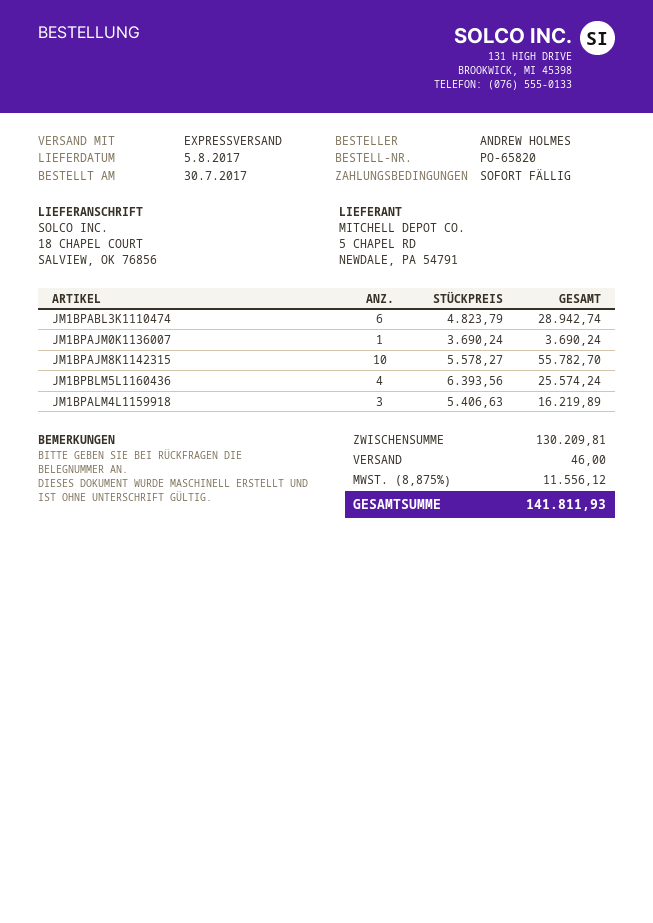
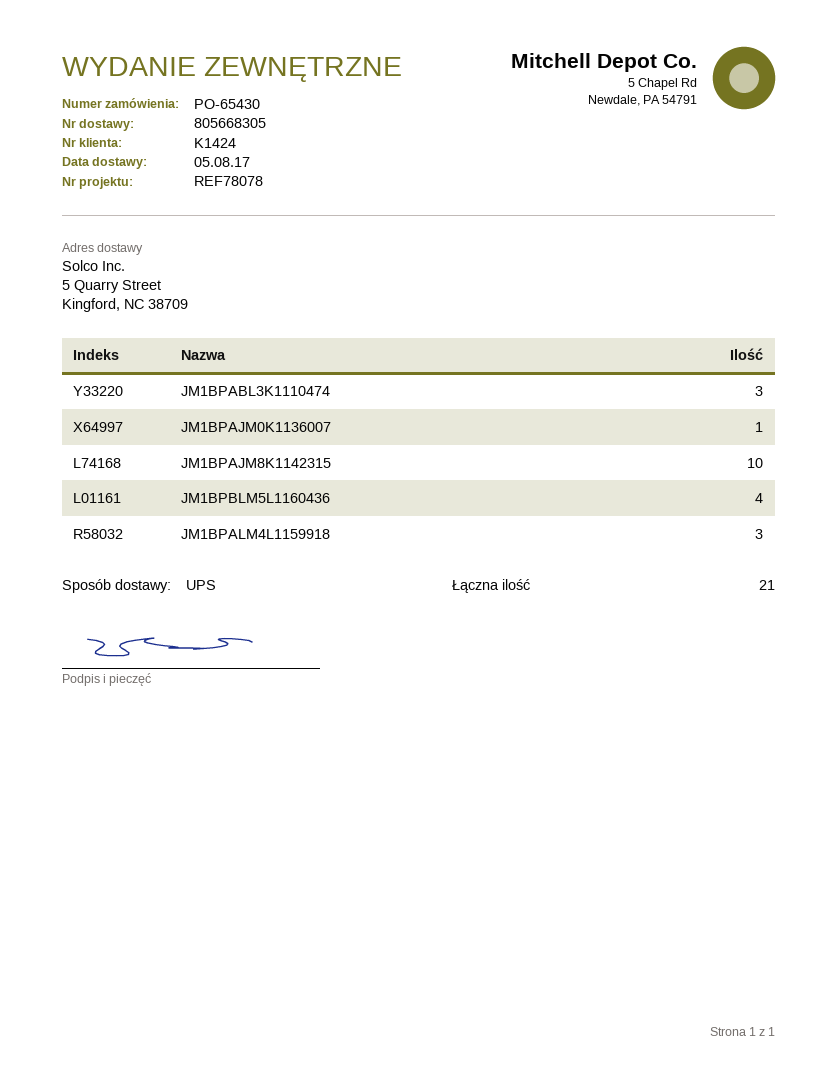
order number: PO-65820 -> PO-65430
shipping method: express -> UPS
ship to: 18 CHAPEL COURT, SALVIEW, OK 76856 -> 5 Quarry Street, Kingford, NC 38709
JM1BPABL3K1110474: 6 -> 3

